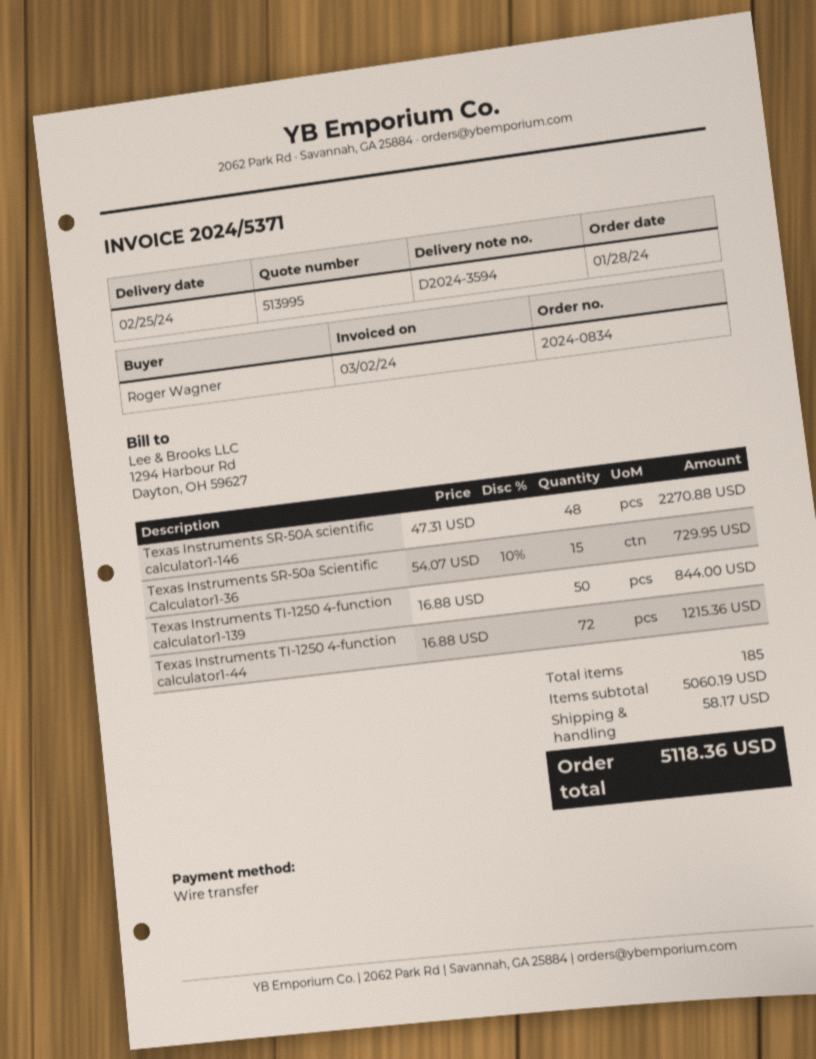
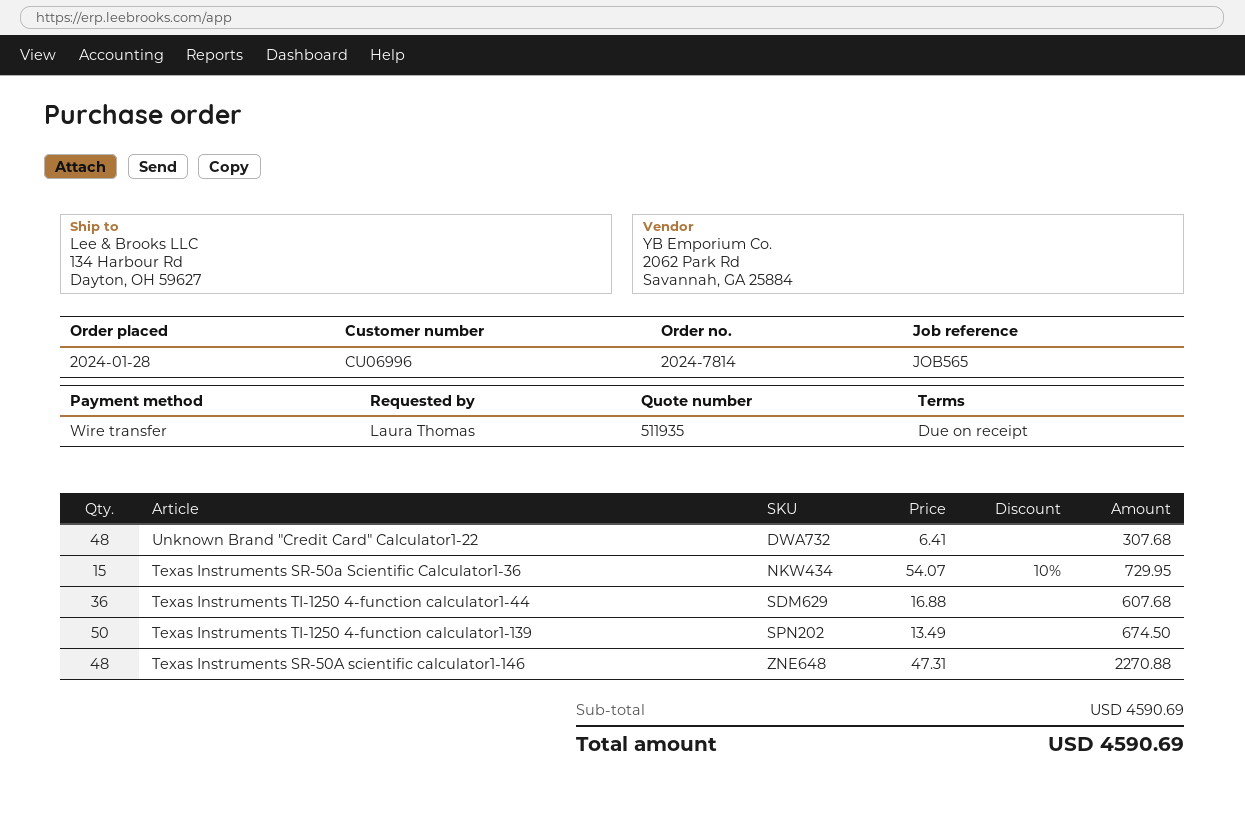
quote number: 513995 -> 511935
order number: 2024-0834 -> 2024-7814
ordered by: Roger Wagner -> Laura Thomas
Texas Instruments TI-1250 4-function calculator1-139: 50 x 16.88 = 844.00 -> 50 x 13.49 = 674.50
Texas Instruments TI-1250 4-function calculator1-44: 72 x 16.88 = 1215.36 -> 36 x 16.88 = 607.68
Unknown Brand "Credit Card" Calculator1-22: none -> 48 x 6.41 = 307.68
subtotal: 5060.19 -> 4590.69
shipping: 58.17 -> none
total: 5118.36 -> 4590.69

